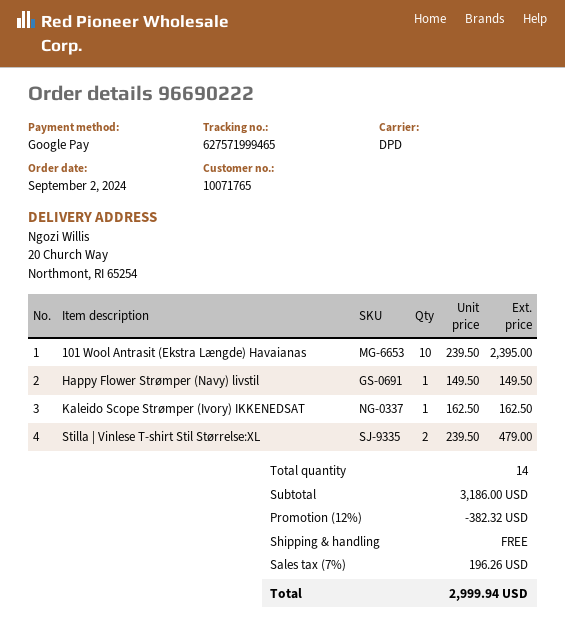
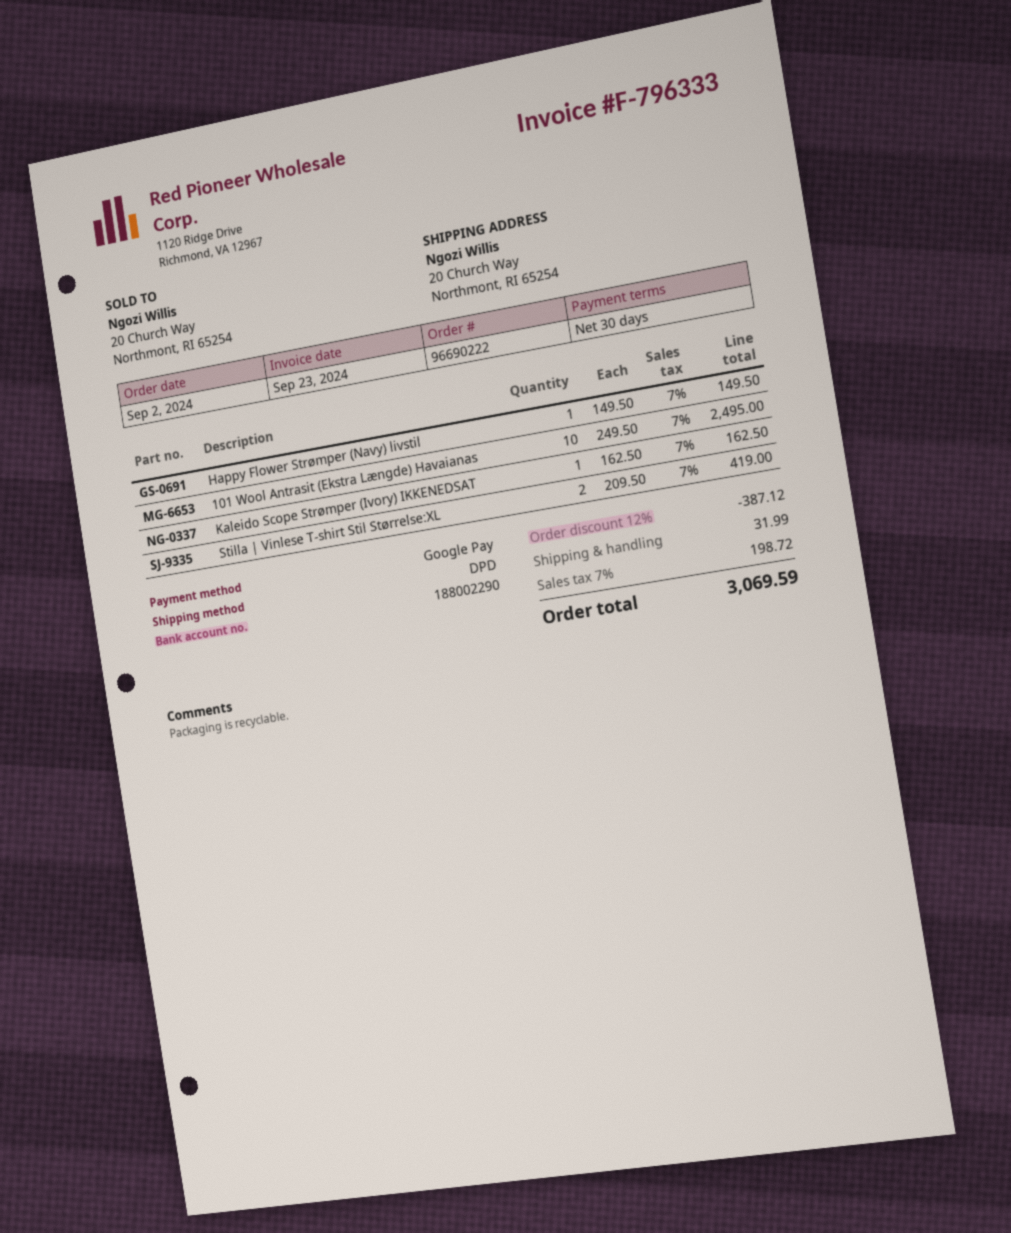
101 Wool Antrasit (Ekstra Længde) Havaianas: 10 x 239.50 = 2395.00 -> 10 x 249.50 = 2495.00
Stilla | Vinlese T-shirt Stil Størrelse:XL: 2 x 239.50 = 479.00 -> 2 x 209.50 = 419.00
discount: 12% = 382.32 -> 12% = 387.12
shipping: 0.00 -> 31.99
tax: 7% = 196.26 -> 7% = 198.72
total: 2999.94 -> 3069.59

